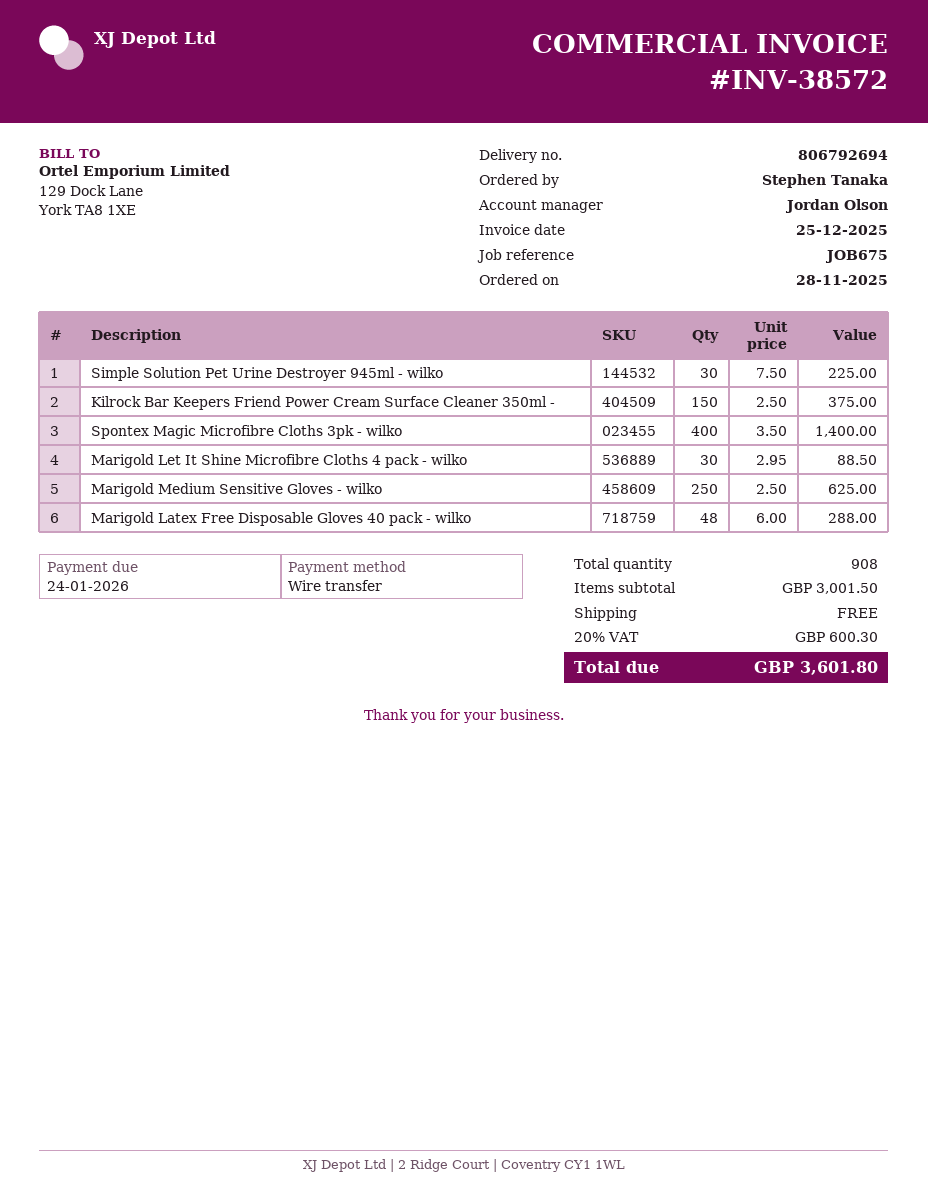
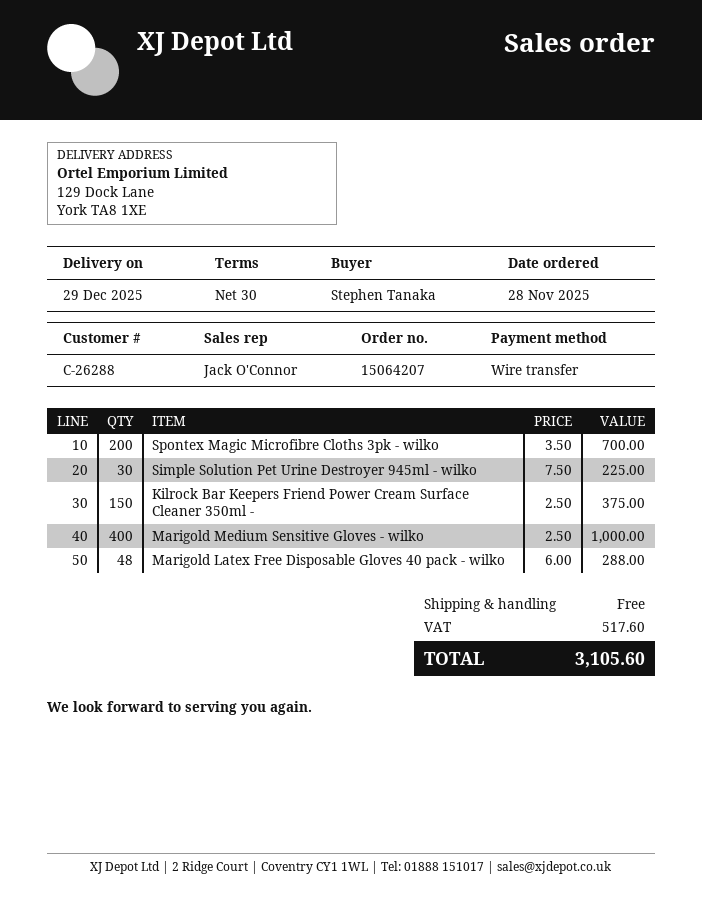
sales rep: Jordan Olson -> Jack O'Connor
Spontex Magic Microfibre Cloths 3pk - wilko: 400 x 3.50 = 1400.00 -> 200 x 3.50 = 700.00
Marigold Let It Shine Microfibre Cloths 4 pack - wilko: 30 x 2.95 = 88.50 -> none
Marigold Medium Sensitive Gloves - wilko: 250 x 2.50 = 625.00 -> 400 x 2.50 = 1000.00
tax: 600.30 -> 517.60
total: 3601.80 -> 3105.60

